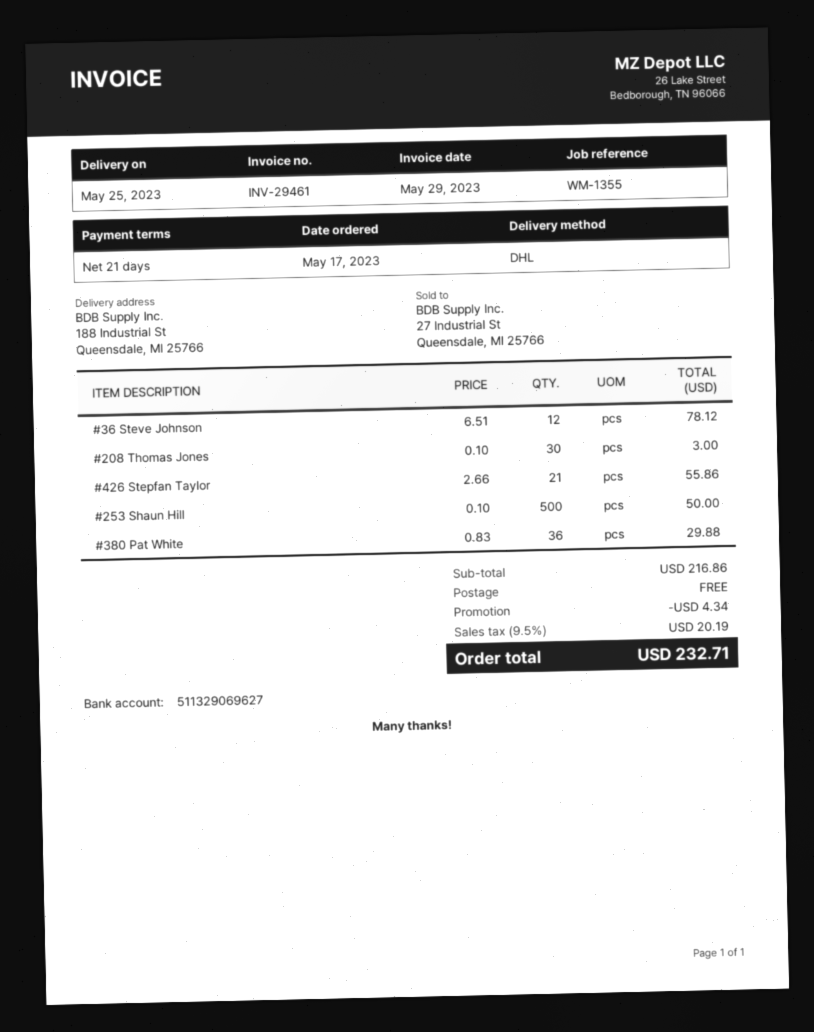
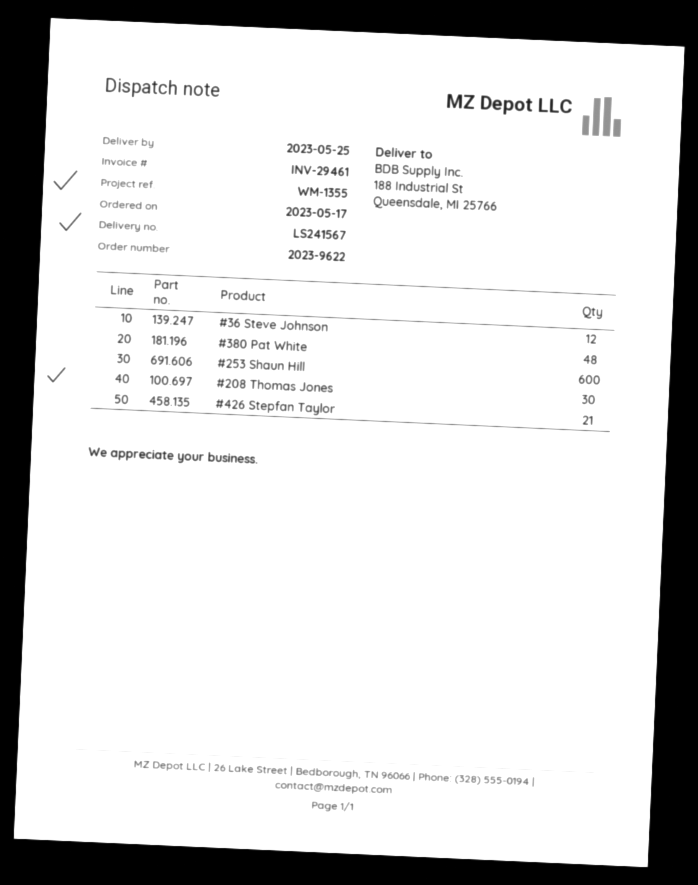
#253 Shaun Hill: 500 -> 600
#380 Pat White: 36 -> 48

